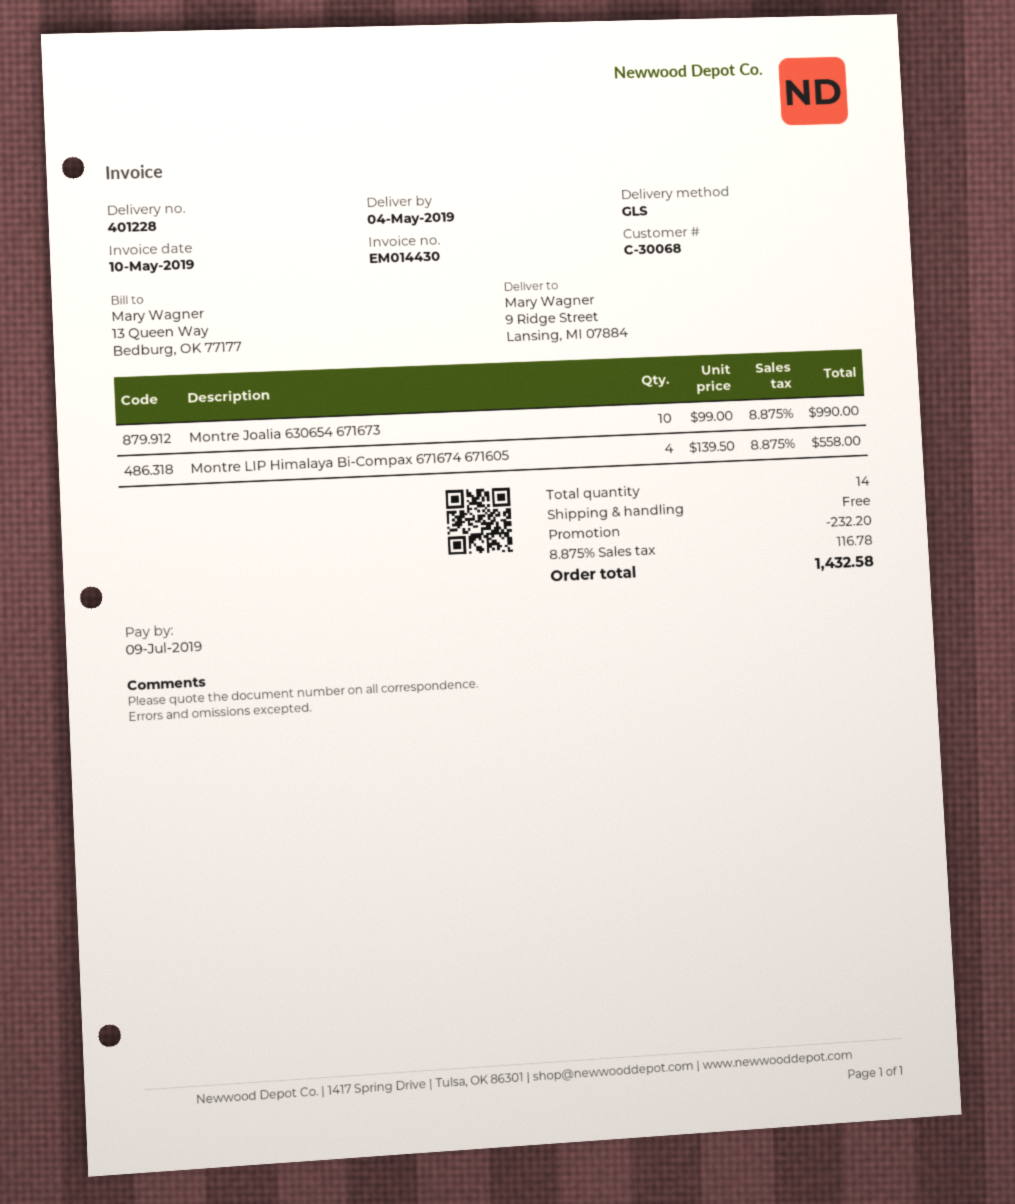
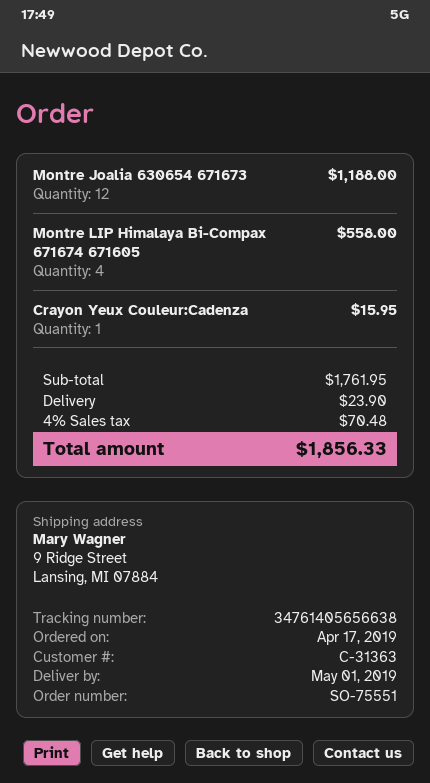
delivery date: 2019-05-04 -> 2019-05-01
customer number: C-30068 -> C-31363
Montre Joalia 630654 671673: 10 for 990.00 -> 12 for 1188.00
Crayon Yeux Couleur:Cadenza: none -> 1 for 15.95
discount: 232.20 -> none
shipping: 0.00 -> 23.90
tax: 8.875% = 116.78 -> 4% = 70.48
total: 1432.58 -> 1856.33

